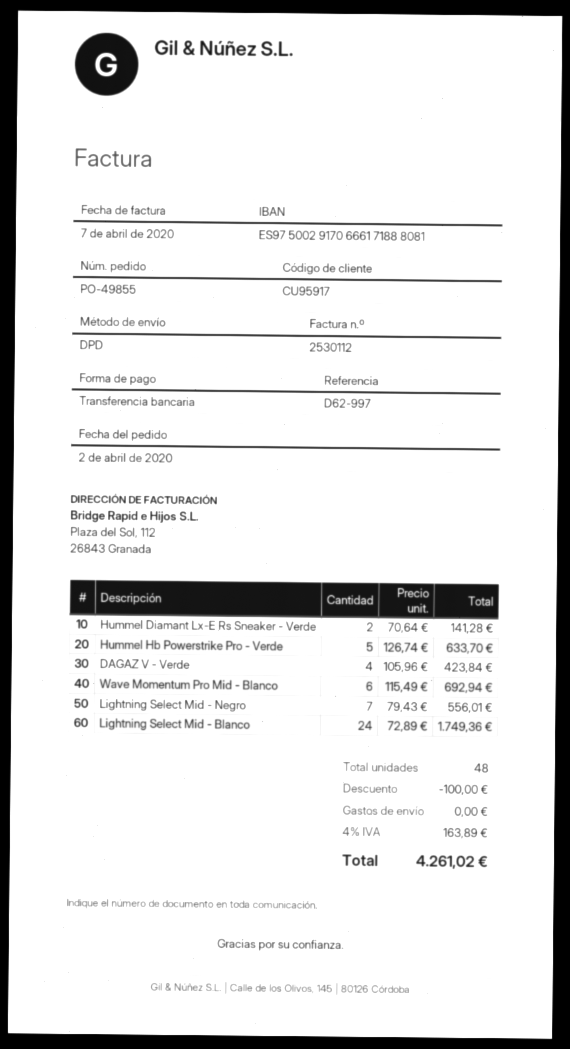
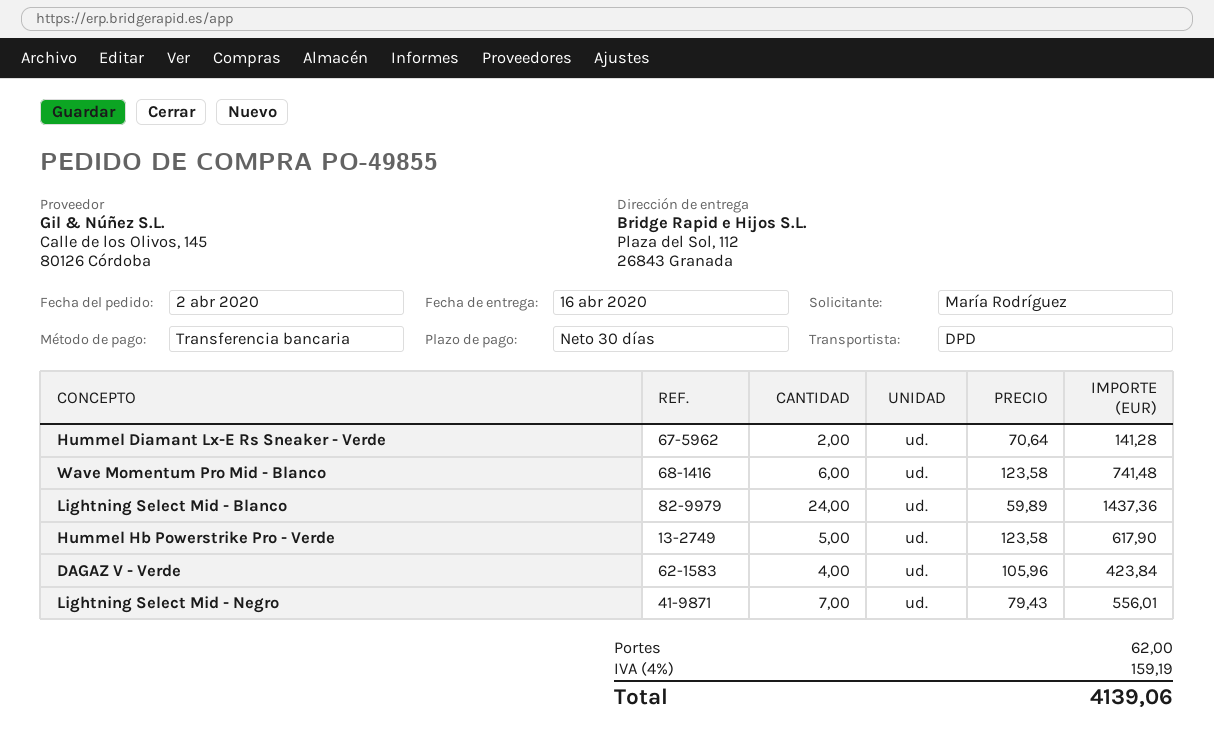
Hummel Hb Powerstrike Pro - Verde: 5 x 126.74 = 633.70 -> 5 x 123.58 = 617.90
Wave Momentum Pro Mid - Blanco: 6 x 115.49 = 692.94 -> 6 x 123.58 = 741.48
Lightning Select Mid - Blanco: 24 x 72.89 = 1749.36 -> 24 x 59.89 = 1437.36
discount: 100.00 -> none
shipping: 0.00 -> 62.00
tax: 4% = 163.89 -> 4% = 159.19
total: 4261.02 -> 4139.06

